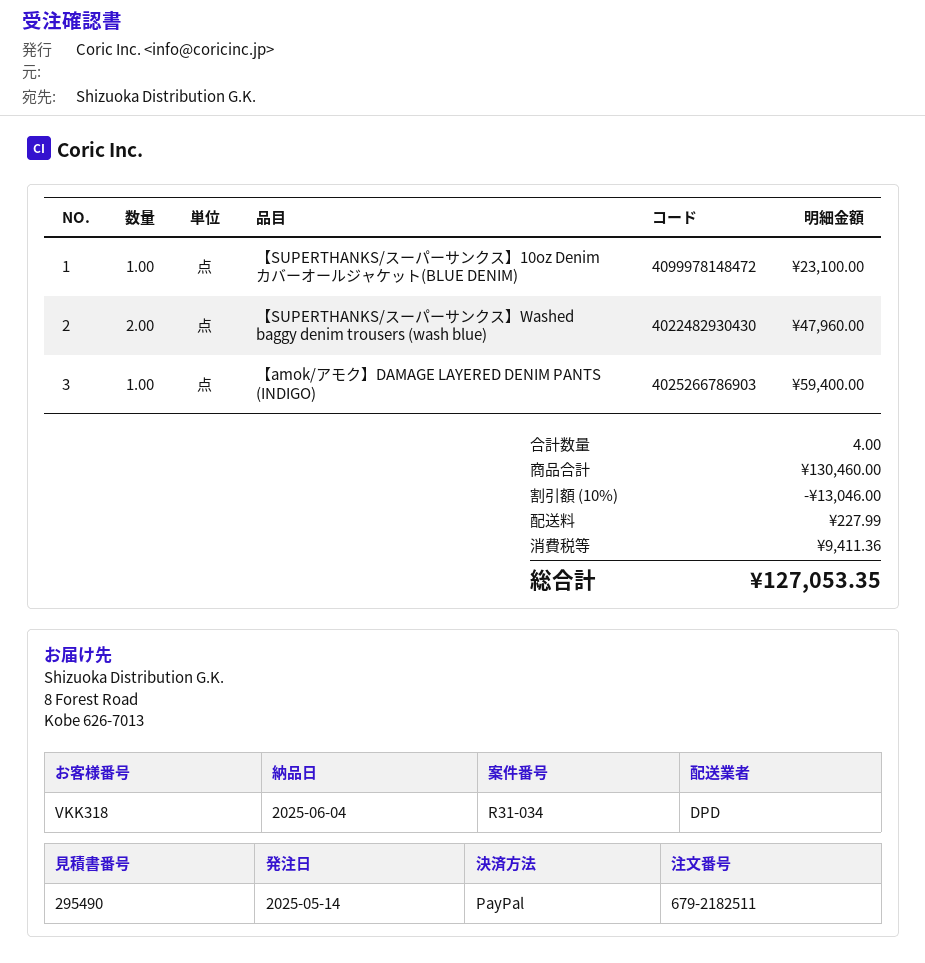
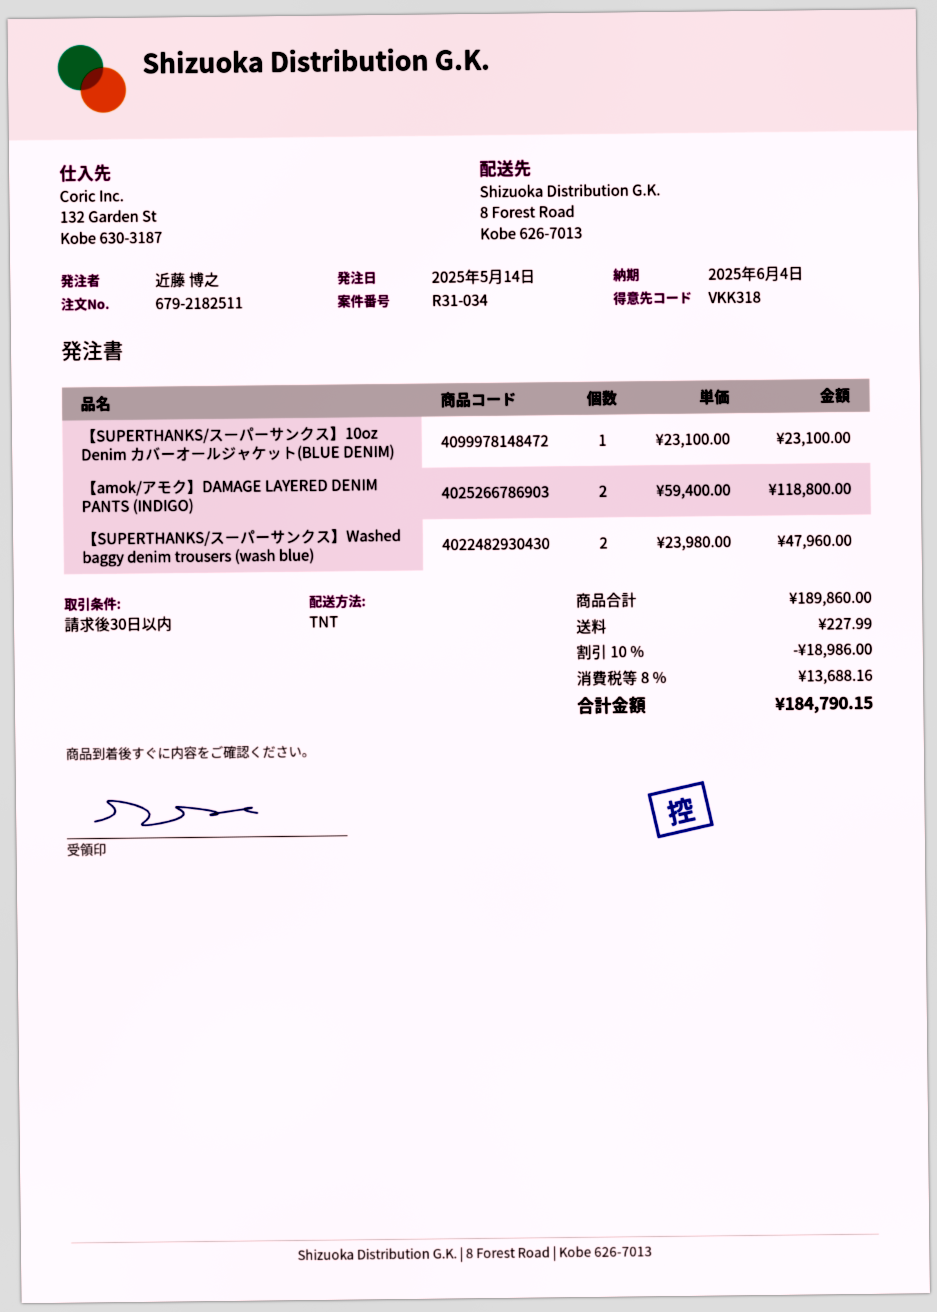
shipping method: DPD -> TNT
【amok/アモク】DAMAGE LAYERED DENIM PANTS (INDIGO): 1 for 59400.00 -> 2 for 118800.00
subtotal: 130460.00 -> 189860.00
discount: 10% = 13046.00 -> 10% = 18986.00
tax: 9411.36 -> 13688.16
total: 127053.35 -> 184790.15

